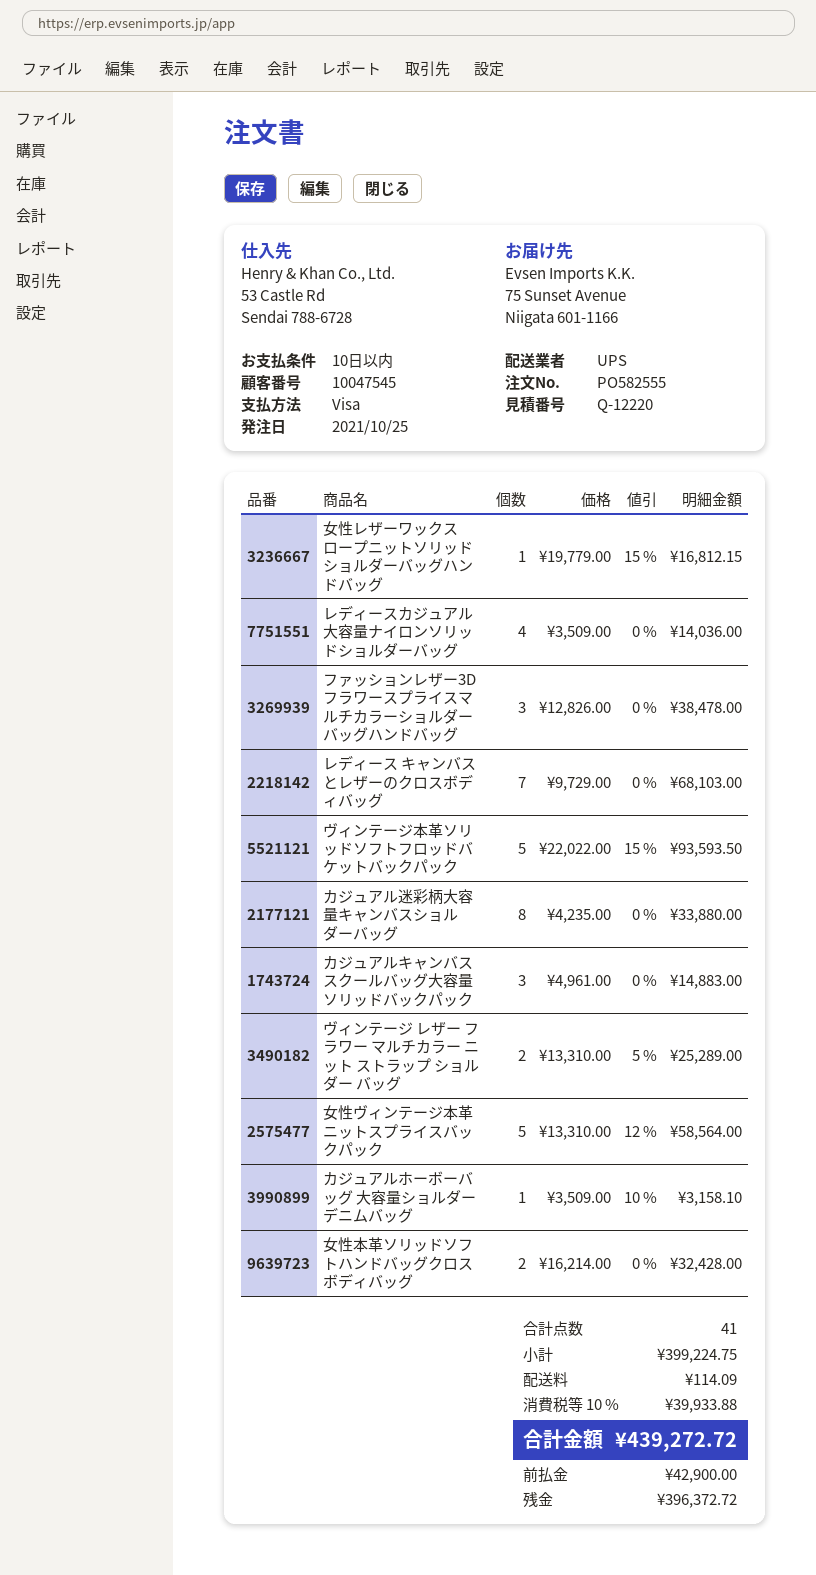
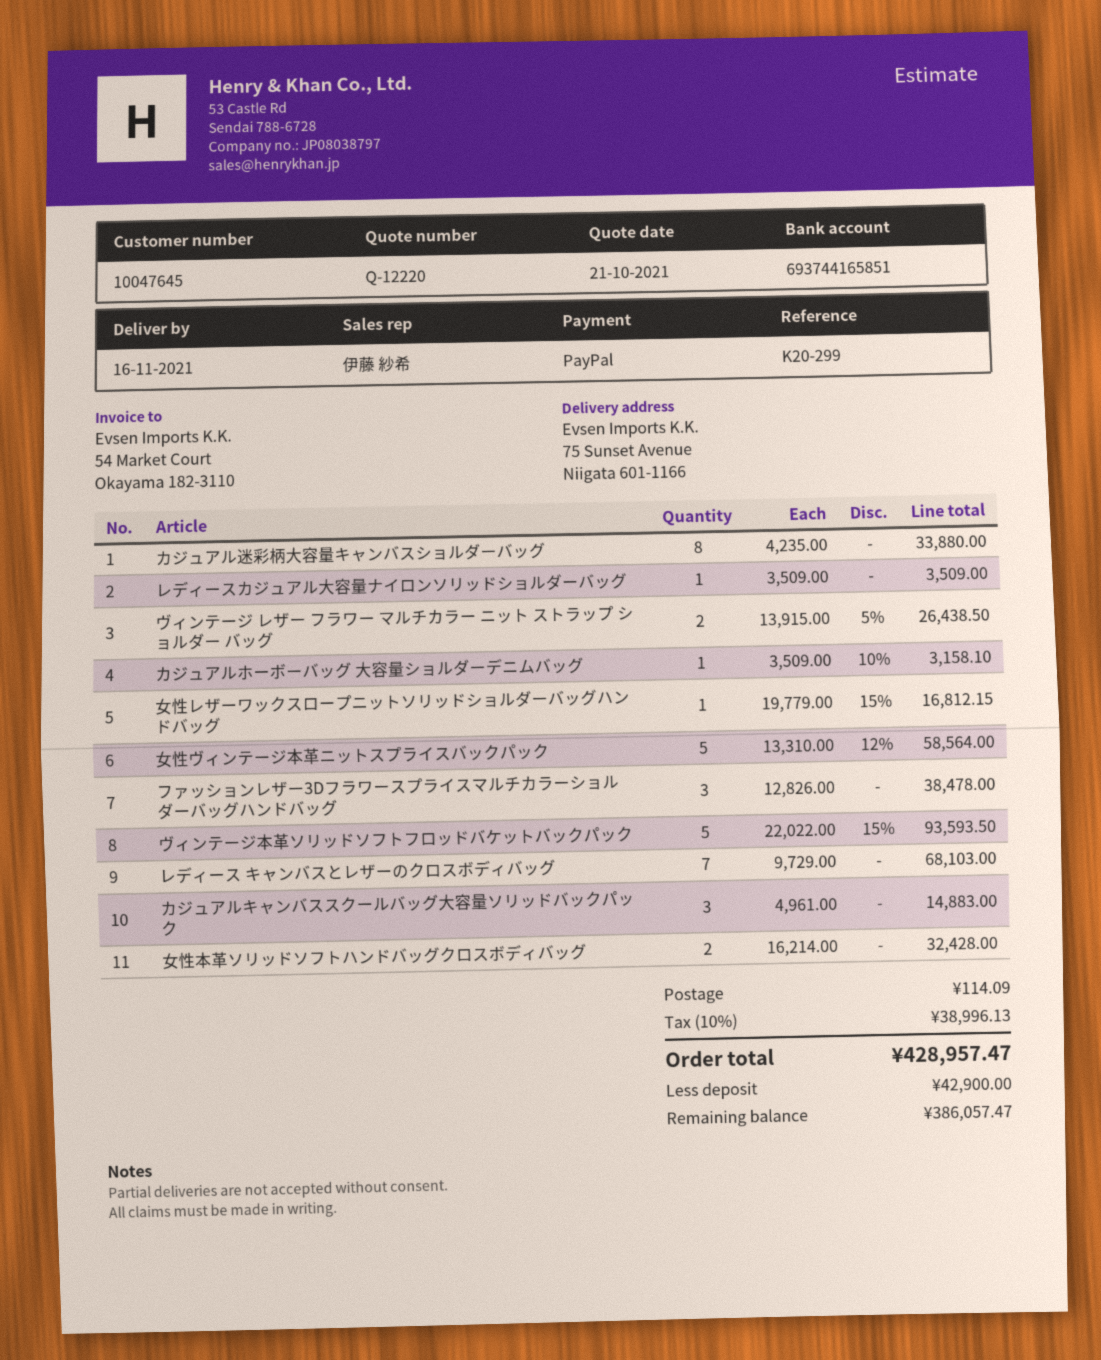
customer number: 10047545 -> 10047645
payment method: Visa -> PayPal
レディースカジュアル大容量ナイロンソリッドショルダーバッグ: 4 x 3509.00 = 14036.00 -> 1 x 3509.00 = 3509.00
ヴィンテージ レザー フラワー マルチカラー ニット ストラップ ショルダー バッグ: 2 x 13310.00 - 5% = 25289.00 -> 2 x 13915.00 - 5% = 26438.50
tax: 10% = 39933.88 -> 10% = 38996.13
total: 439272.72 -> 428957.47
balance: 396372.72 -> 386057.47

